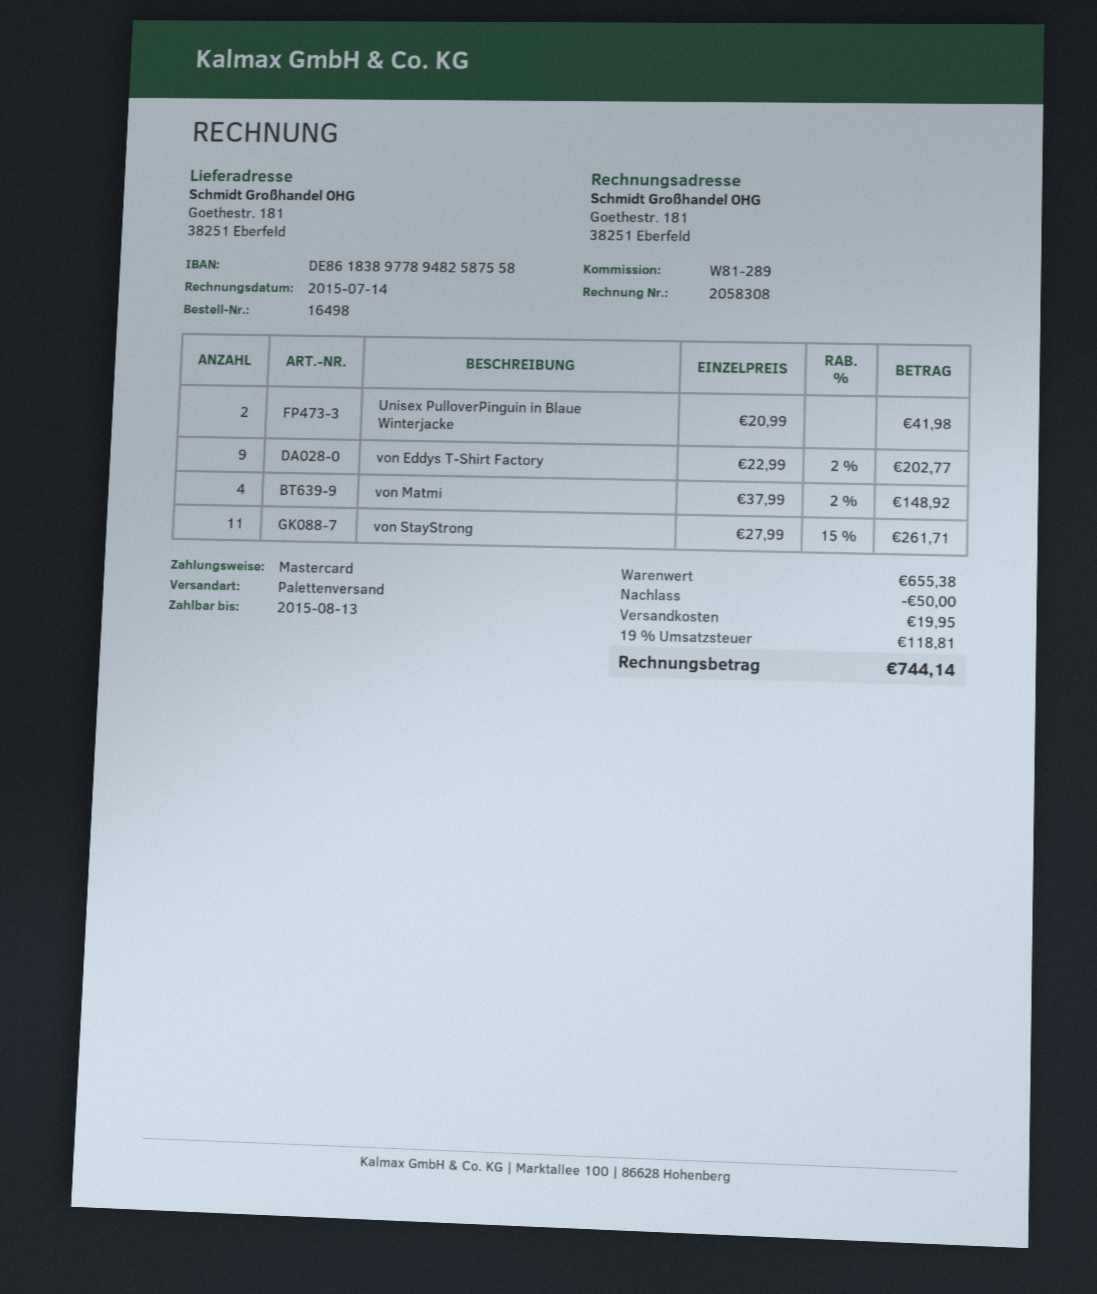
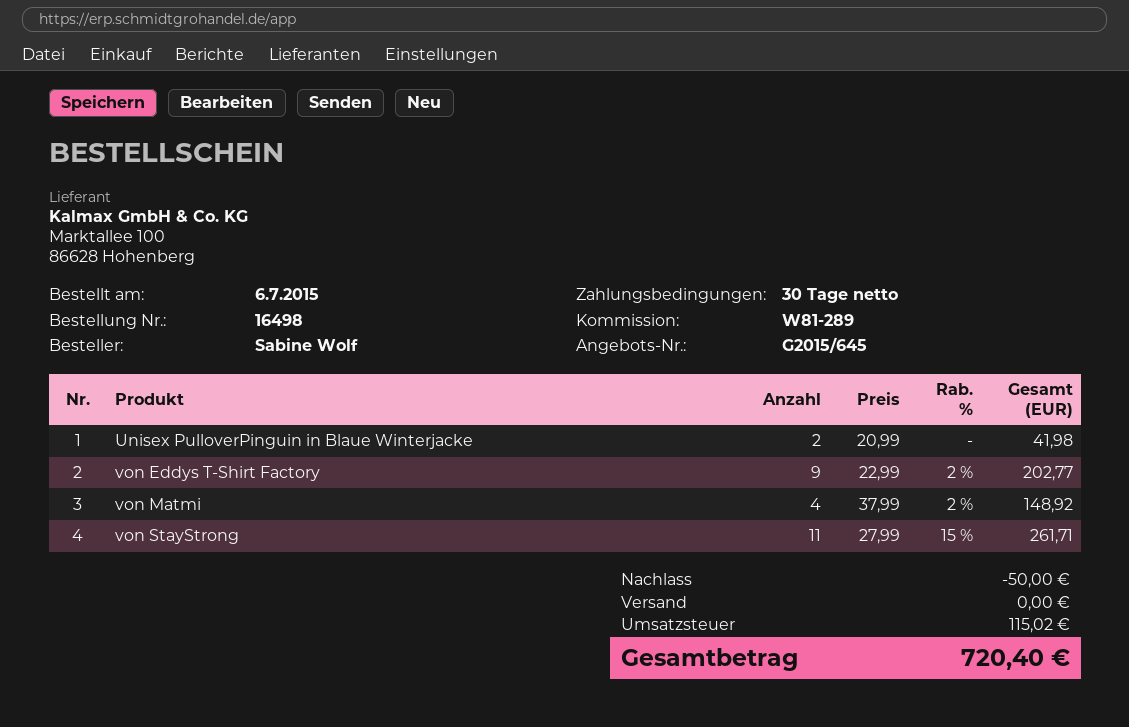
shipping: 19.95 -> 0.00
tax: 118.81 -> 115.02
total: 744.14 -> 720.40

